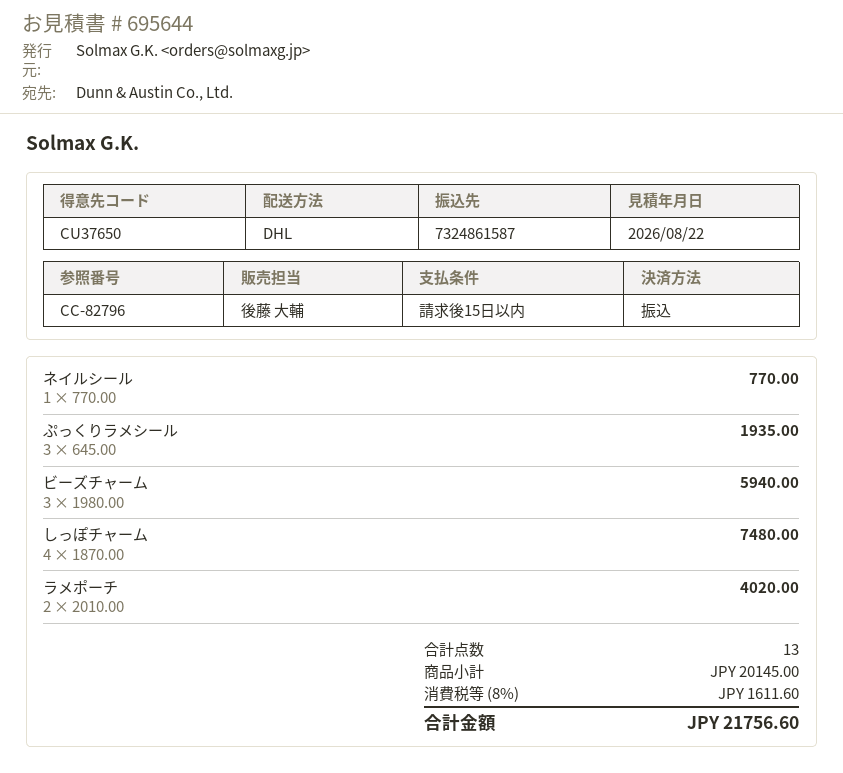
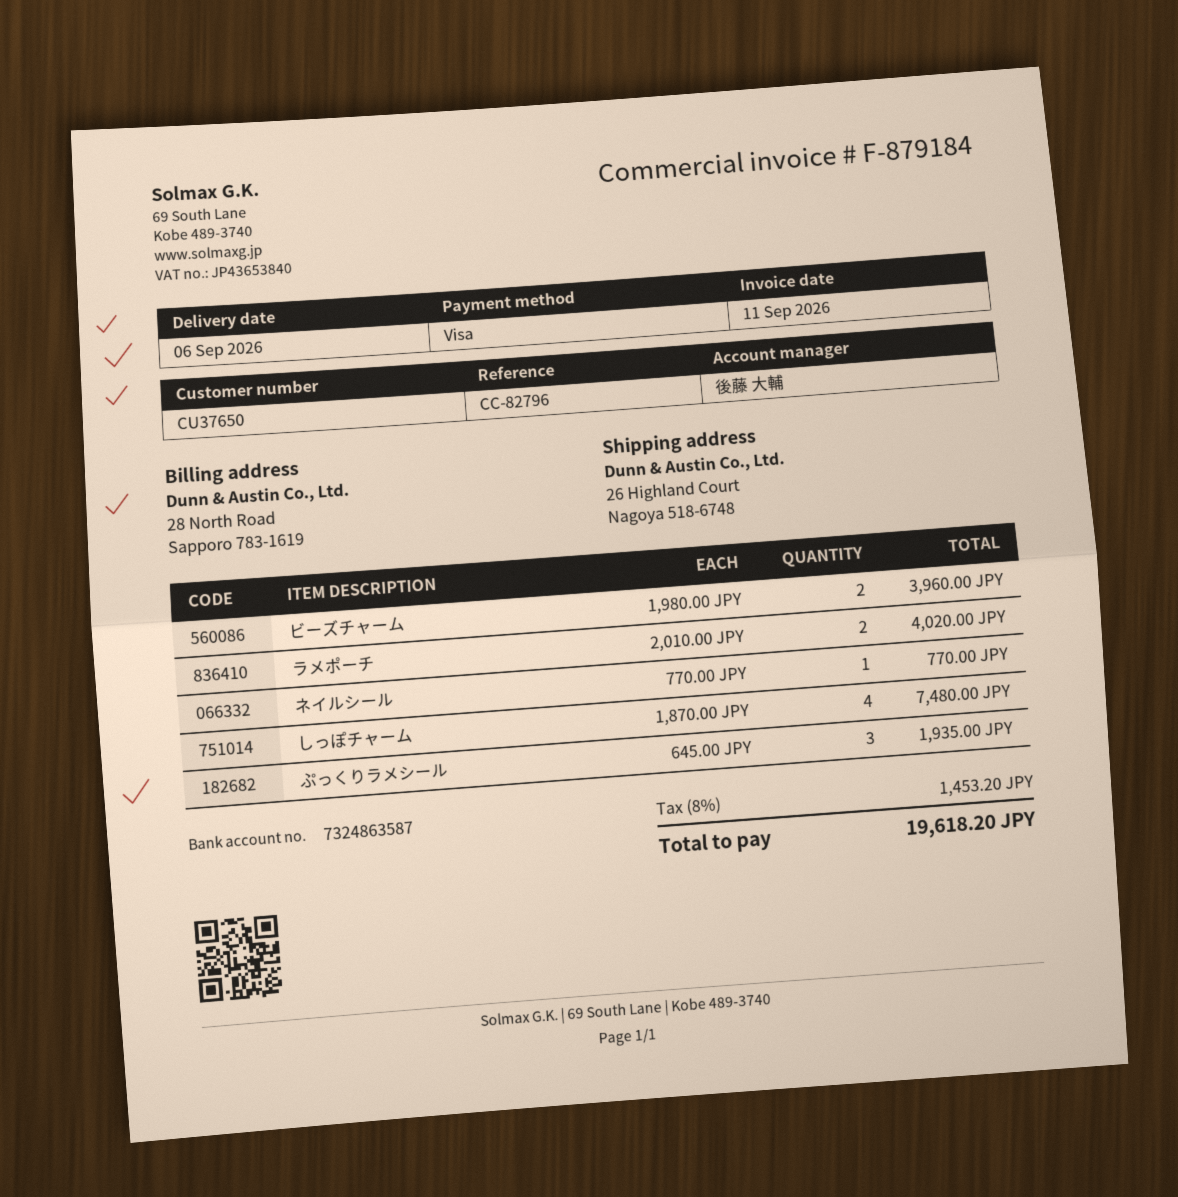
payment method: bank transfer -> Visa
bank account: 7324861587 -> 7324863587
ビーズチャーム: 3 x 1980.00 = 5940.00 -> 2 x 1980.00 = 3960.00
tax: 8% = 1611.60 -> 8% = 1453.20
total: 21756.60 -> 19618.20

